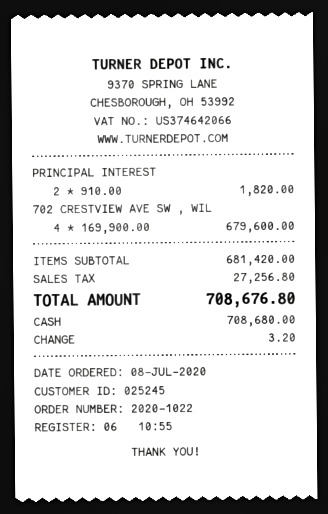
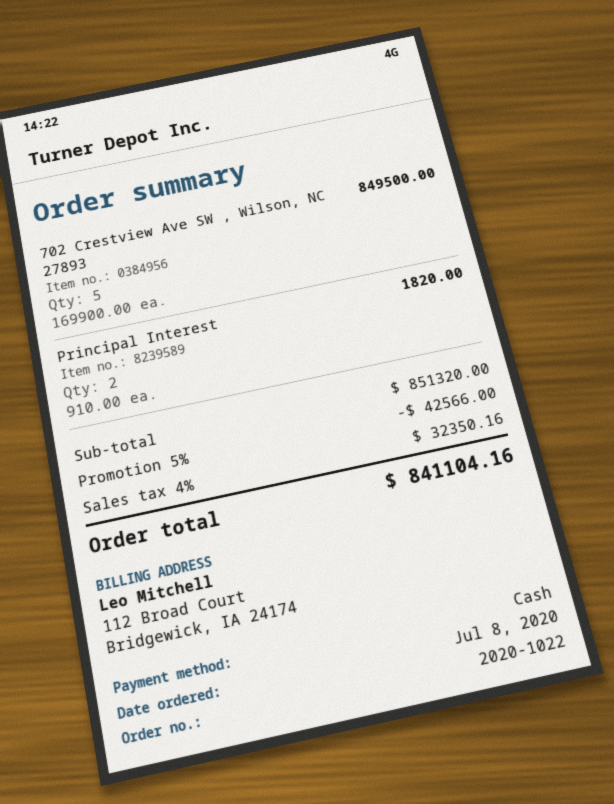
702 CRESTVIEW AVE SW , WIL: 4 x 169900.00 = 679600.00 -> 5 x 169900.00 = 849500.00
subtotal: 681420.00 -> 851320.00
discount: none -> 5% = 42566.00
tax: 27256.80 -> 32350.16
total: 708676.80 -> 841104.16

